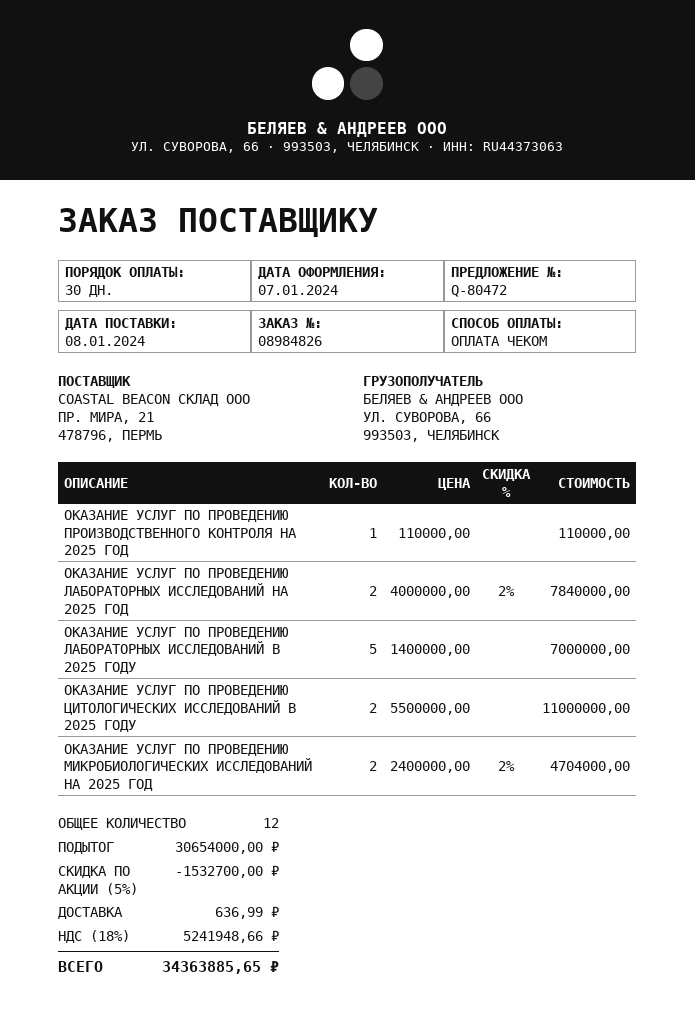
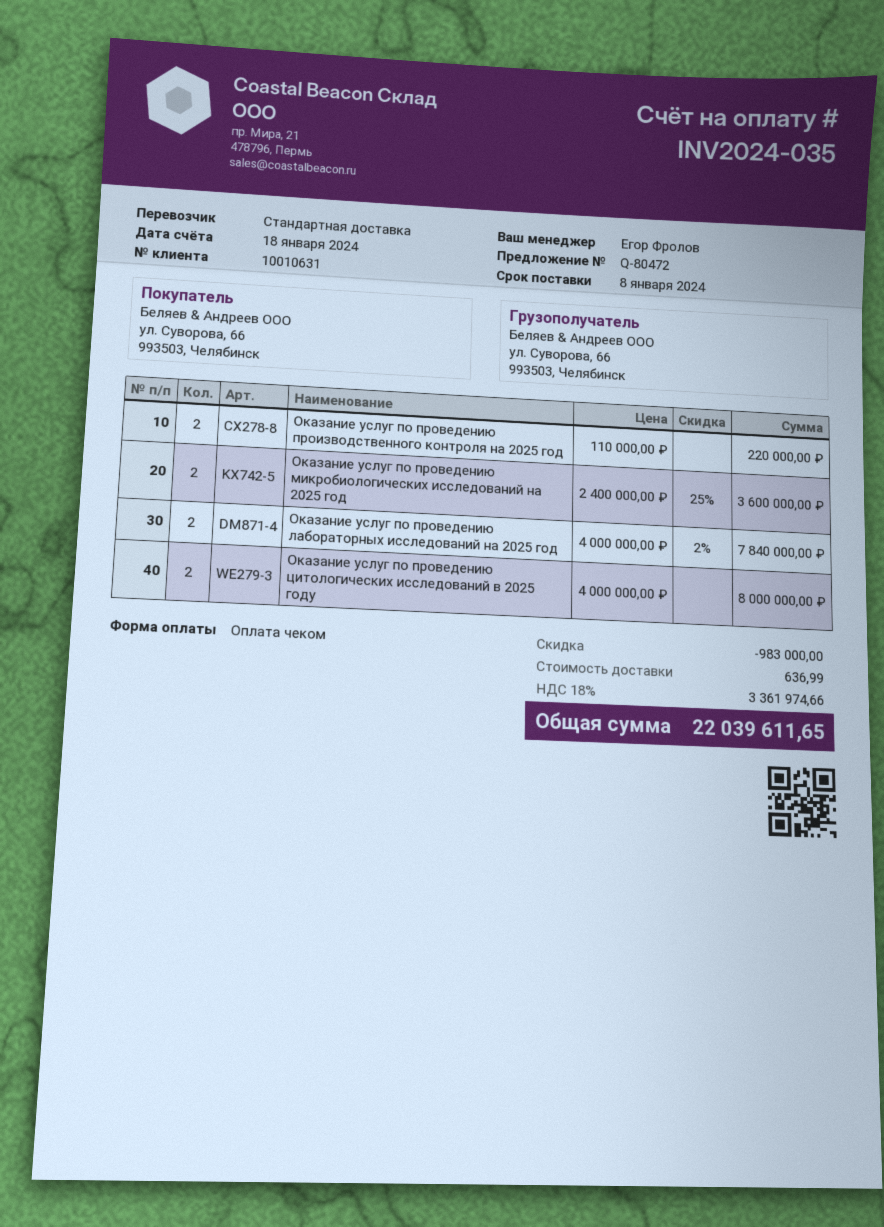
ОКАЗАНИЕ УСЛУГ ПО ПРОВЕДЕНИЮ ПРОИЗВОДСТВЕННОГО КОНТРОЛЯ НА 2025 ГОД: 1 x 110000.00 = 110000.00 -> 2 x 110000.00 = 220000.00
ОКАЗАНИЕ УСЛУГ ПО ПРОВЕДЕНИЮ ЛАБОРАТОРНЫХ ИССЛЕДОВАНИЙ В 2025 ГОДУ: 5 x 1400000.00 = 7000000.00 -> none
ОКАЗАНИЕ УСЛУГ ПО ПРОВЕДЕНИЮ ЦИТОЛОГИЧЕСКИХ ИССЛЕДОВАНИЙ В 2025 ГОДУ: 2 x 5500000.00 = 11000000.00 -> 2 x 4000000.00 = 8000000.00
ОКАЗАНИЕ УСЛУГ ПО ПРОВЕДЕНИЮ МИКРОБИОЛОГИЧЕСКИХ ИССЛЕДОВАНИЙ НА 2025 ГОД: 2 x 2400000.00 - 2% = 4704000.00 -> 2 x 2400000.00 - 25% = 3600000.00
discount: 1532700.00 -> 983000.00
tax: 18% = 5241948.66 -> 18% = 3361974.66
total: 34363885.65 -> 22039611.65

